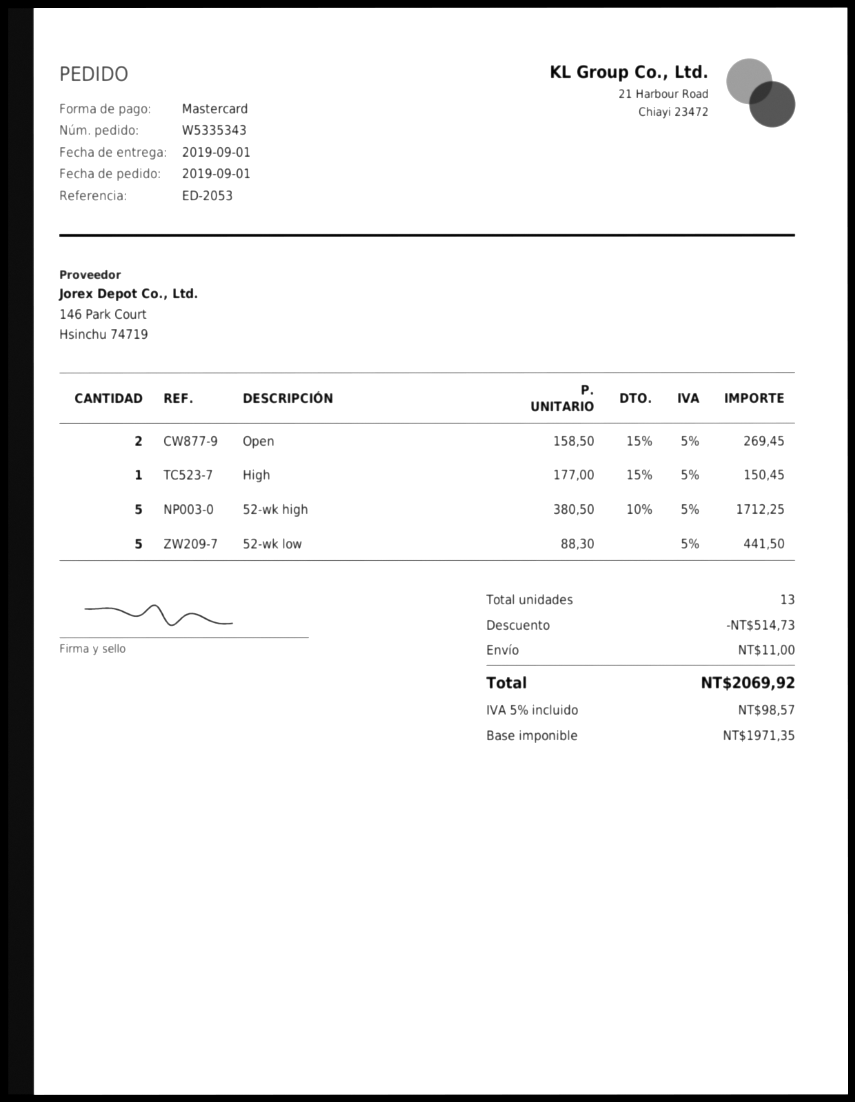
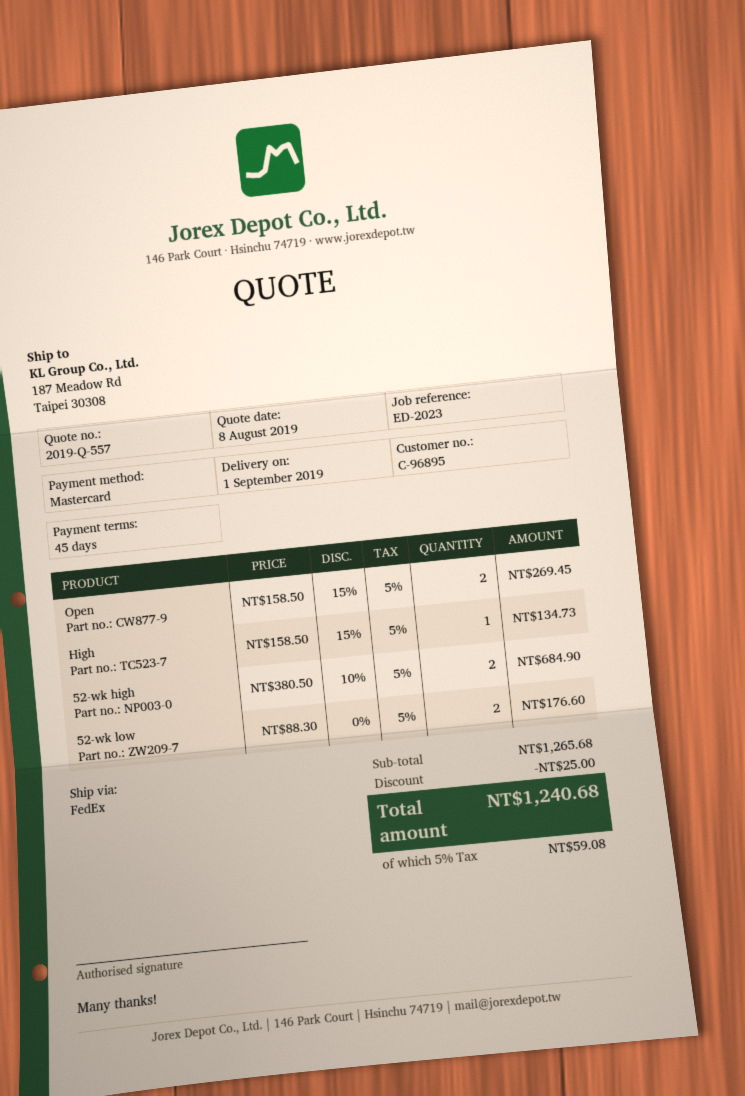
reference: ED-2053 -> ED-2023
High: 1 x 177.00 - 15% = 150.45 -> 1 x 158.50 - 15% = 134.73
52-wk high: 5 x 380.50 - 10% = 1712.25 -> 2 x 380.50 - 10% = 684.90
52-wk low: 5 x 88.30 = 441.50 -> 2 x 88.30 = 176.60
discount: 514.73 -> 25.00
shipping: 11.00 -> none
tax: 5% = 98.57 -> 5% = 59.08
total: 2069.92 -> 1240.68

